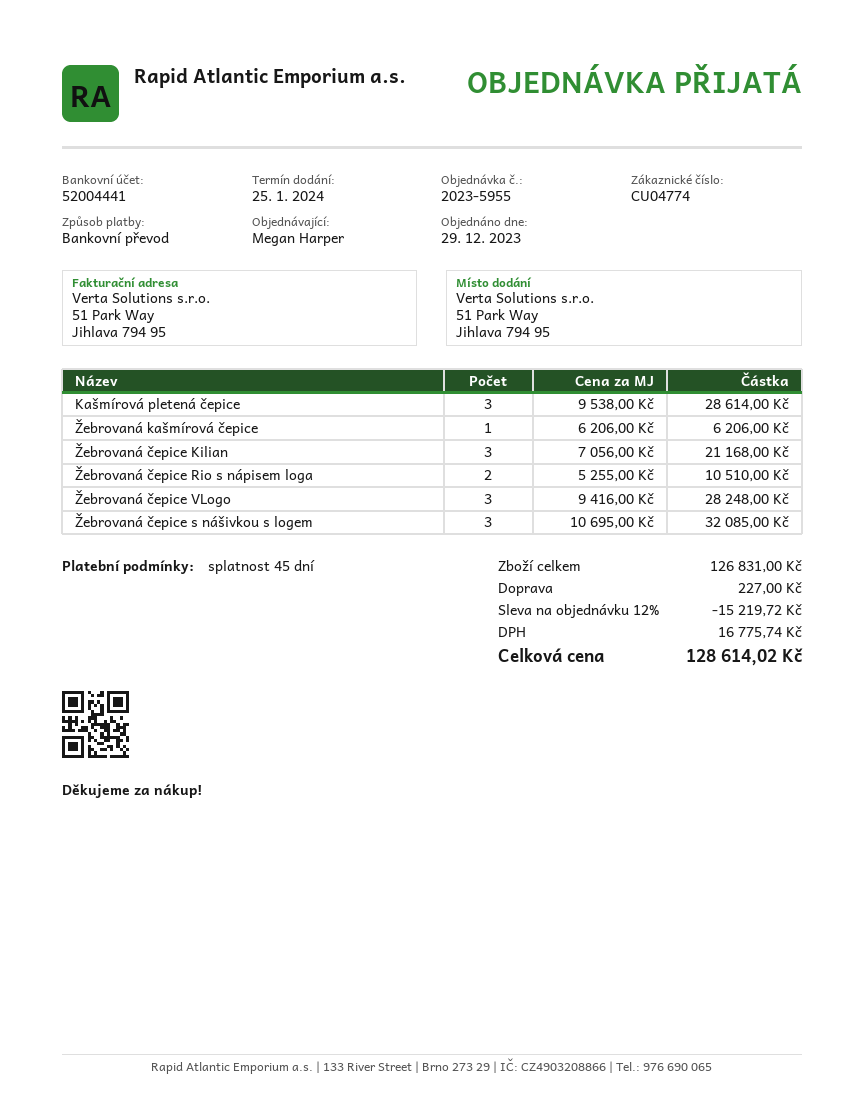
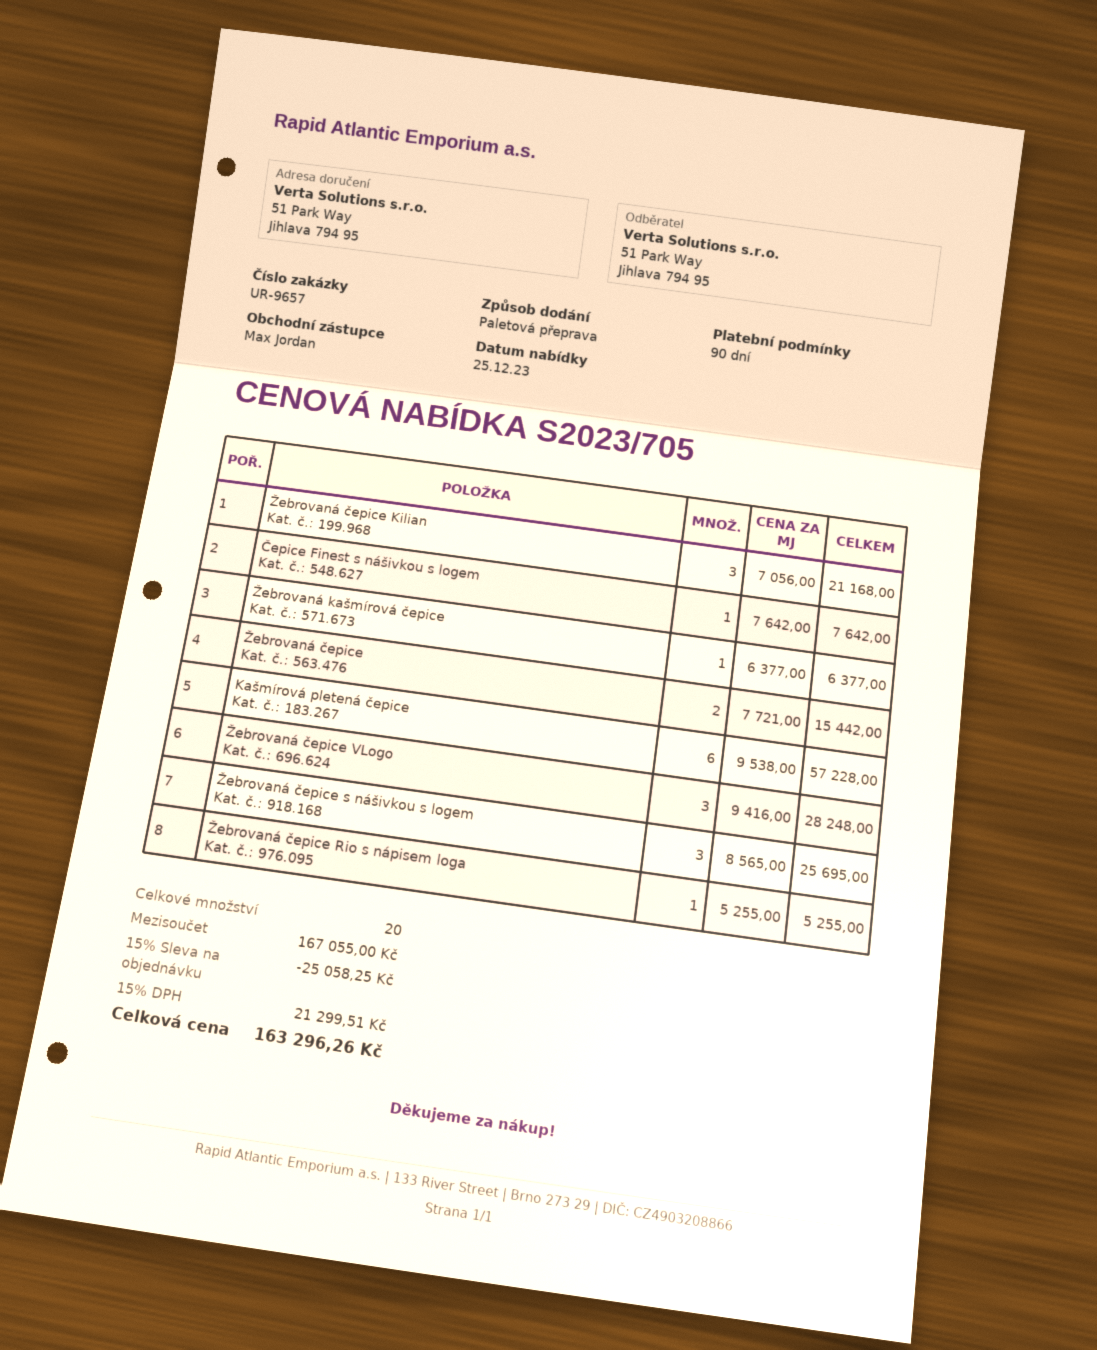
payment terms: 45 days -> 90 days
Kašmírová pletená čepice: 3 x 9538.00 = 28614.00 -> 6 x 9538.00 = 57228.00
Žebrovaná kašmírová čepice: 1 x 6206.00 = 6206.00 -> 1 x 6377.00 = 6377.00
Žebrovaná čepice Rio s nápisem loga: 2 x 5255.00 = 10510.00 -> 1 x 5255.00 = 5255.00
Žebrovaná čepice s nášivkou s logem: 3 x 10695.00 = 32085.00 -> 3 x 8565.00 = 25695.00
Čepice Finest s nášivkou s logem: none -> 1 x 7642.00 = 7642.00
Žebrovaná čepice: none -> 2 x 7721.00 = 15442.00
subtotal: 126831.00 -> 167055.00
discount: 12% = 15219.72 -> 15% = 25058.25
shipping: 227.00 -> none
tax: 16775.74 -> 21299.51
total: 128614.02 -> 163296.26

